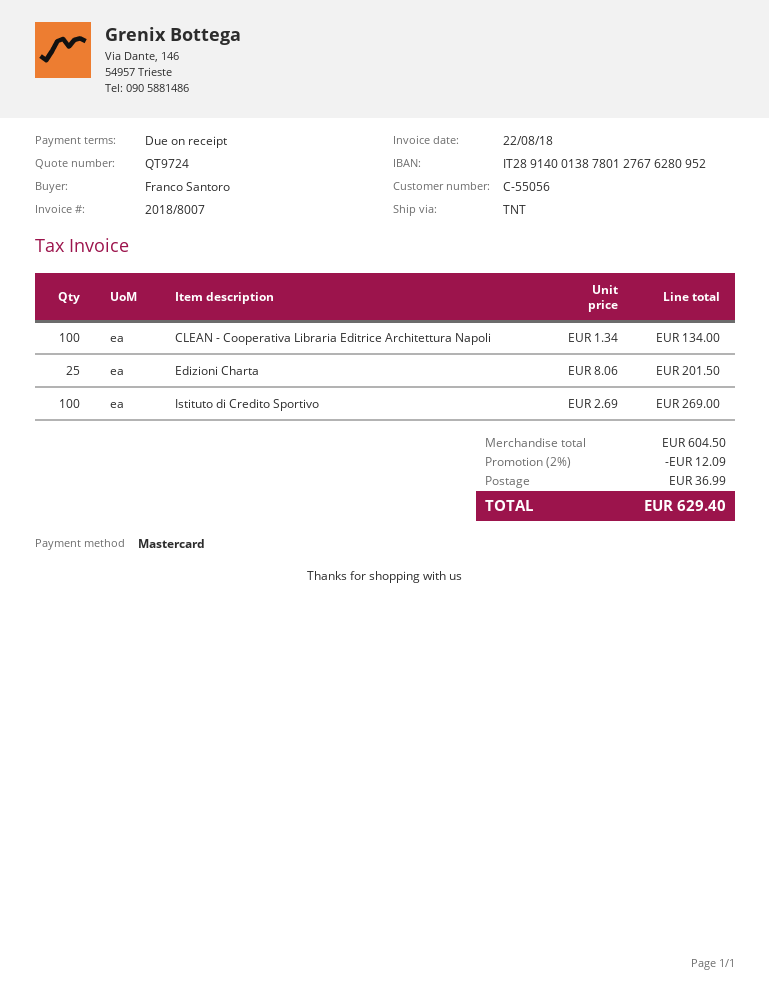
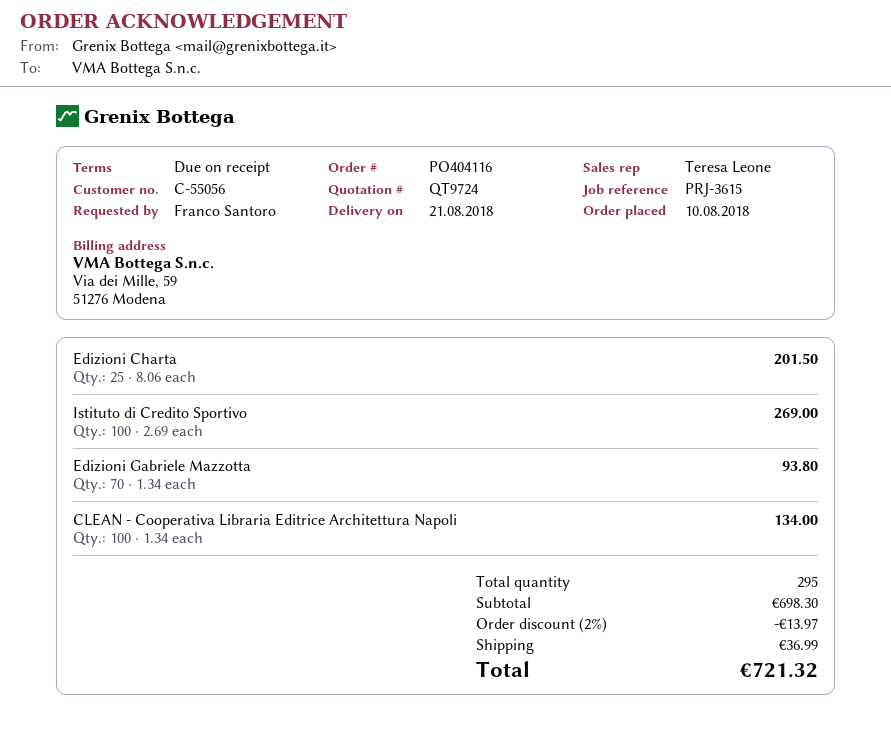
Edizioni Gabriele Mazzotta: none -> 70 x 1.34 = 93.80
subtotal: 604.50 -> 698.30
discount: 2% = 12.09 -> 2% = 13.97
total: 629.40 -> 721.32

